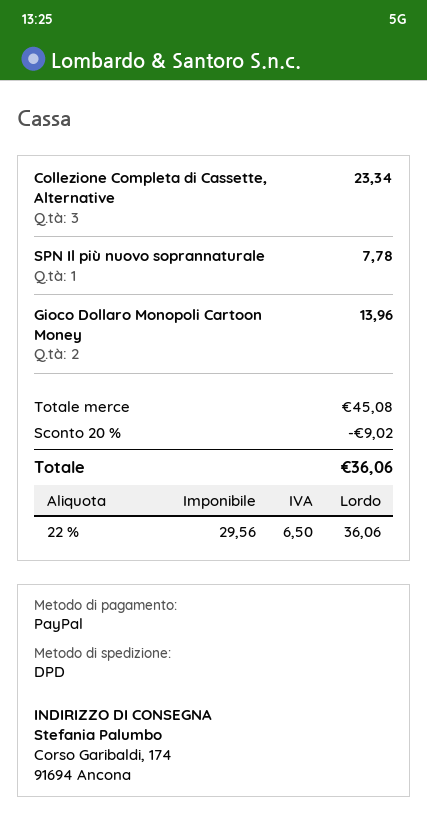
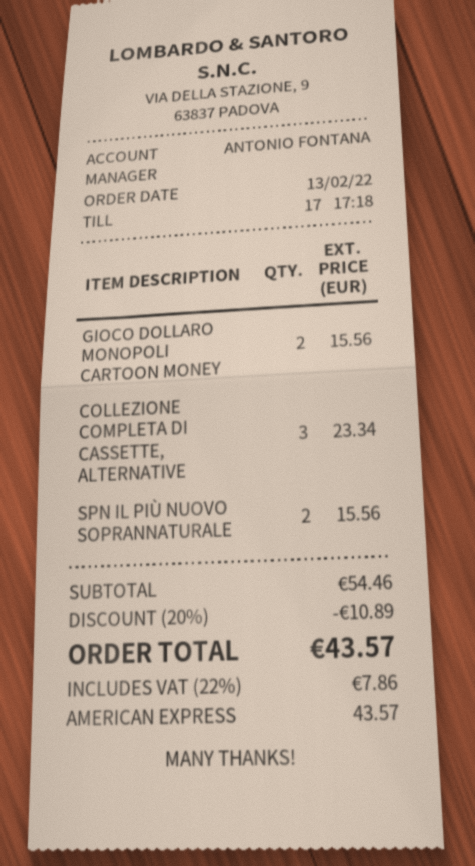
payment method: PayPal -> American Express
SPN Il più nuovo soprannaturale: 1 for 7.78 -> 2 for 15.56
Gioco Dollaro Monopoli Cartoon Money: 2 for 13.96 -> 2 for 15.56
subtotal: 45.08 -> 54.46
discount: 20% = 9.02 -> 20% = 10.89
tax: 22% = 6.50 -> 22% = 7.86
total: 36.06 -> 43.57

